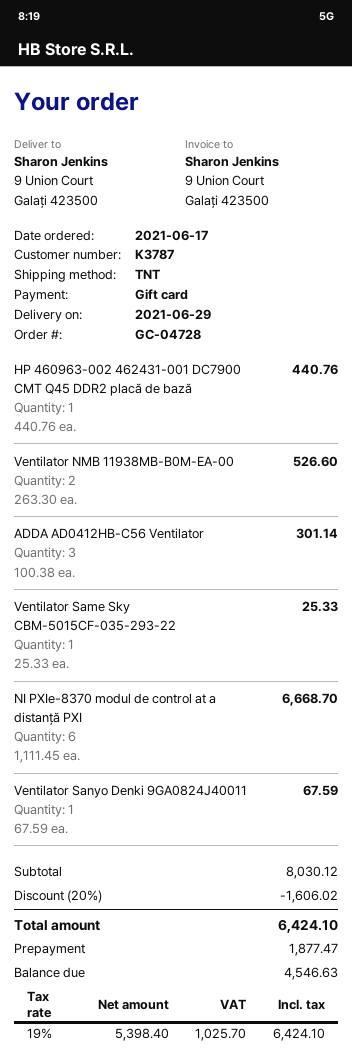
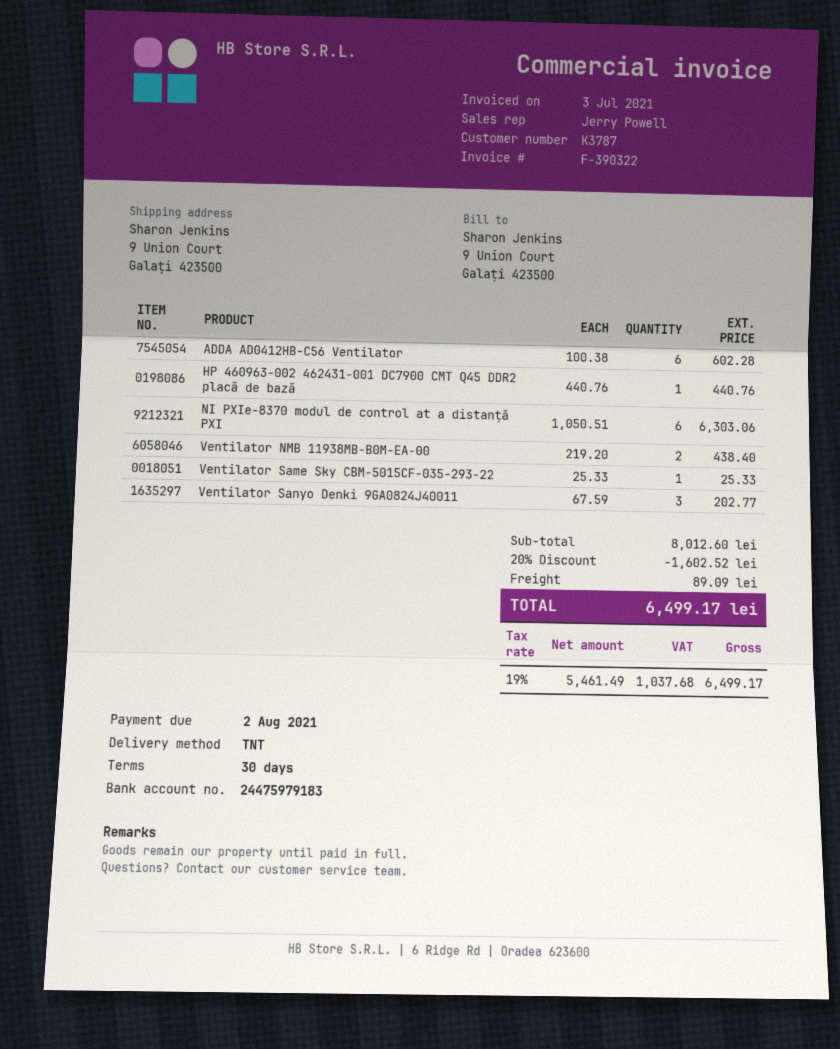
Ventilator NMB 11938MB-B0M-EA-00: 2 x 263.30 = 526.60 -> 2 x 219.20 = 438.40
ADDA AD0412HB-C56 Ventilator: 3 x 100.38 = 301.14 -> 6 x 100.38 = 602.28
NI PXIe-8370 modul de control at a distanță PXI: 6 x 1111.45 = 6668.70 -> 6 x 1050.51 = 6303.06
Ventilator Sanyo Denki 9GA0824J40011: 1 x 67.59 = 67.59 -> 3 x 67.59 = 202.77
subtotal: 8030.12 -> 8012.60
discount: 20% = 1606.02 -> 20% = 1602.52
shipping: none -> 89.09
net: 5398.40 -> 5461.49
tax: 19% = 1025.70 -> 19% = 1037.68
total: 6424.10 -> 6499.17

